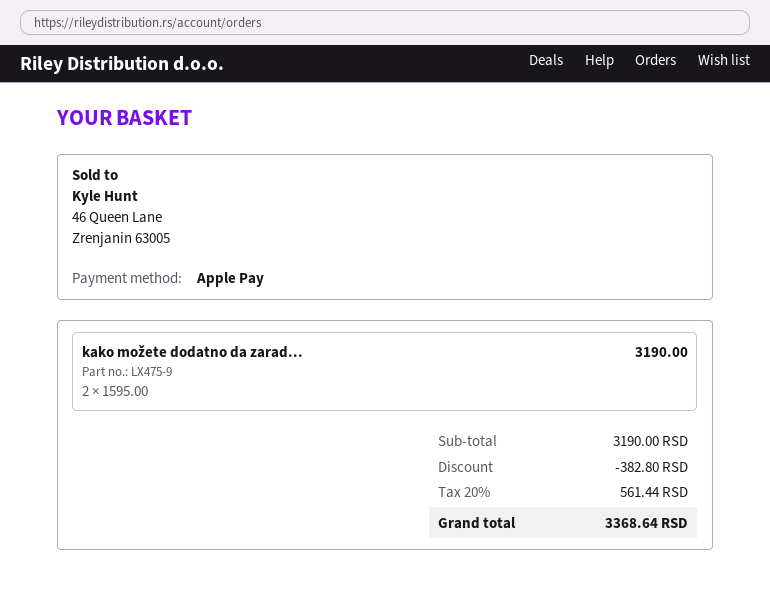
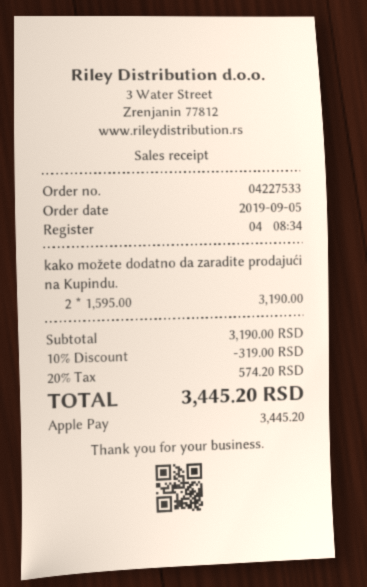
discount: 382.80 -> 319.00
tax: 20% = 561.44 -> 20% = 574.20
total: 3368.64 -> 3445.20

